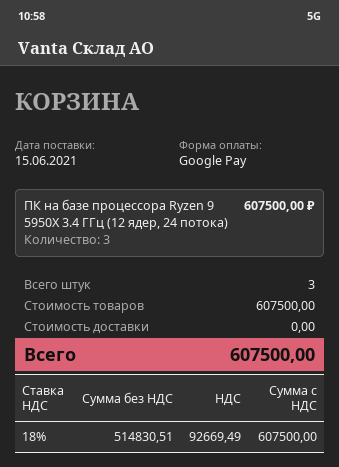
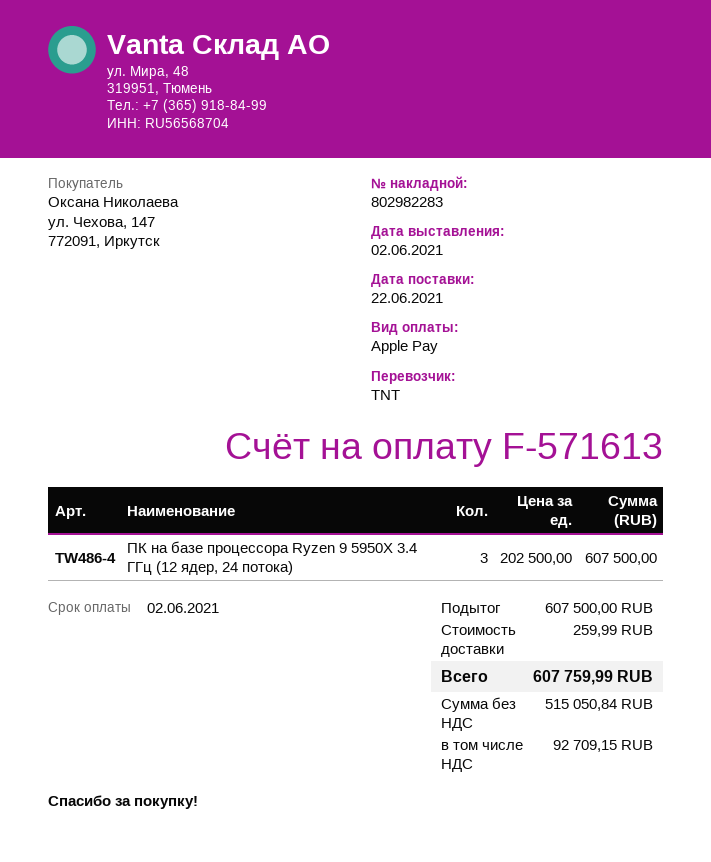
delivery date: 2021-06-15 -> 2021-06-22
payment method: Google Pay -> Apple Pay
shipping: 0.00 -> 259.99
net: 514830.51 -> 515050.84
tax: 92669.49 -> 92709.15
total: 607500.00 -> 607759.99

